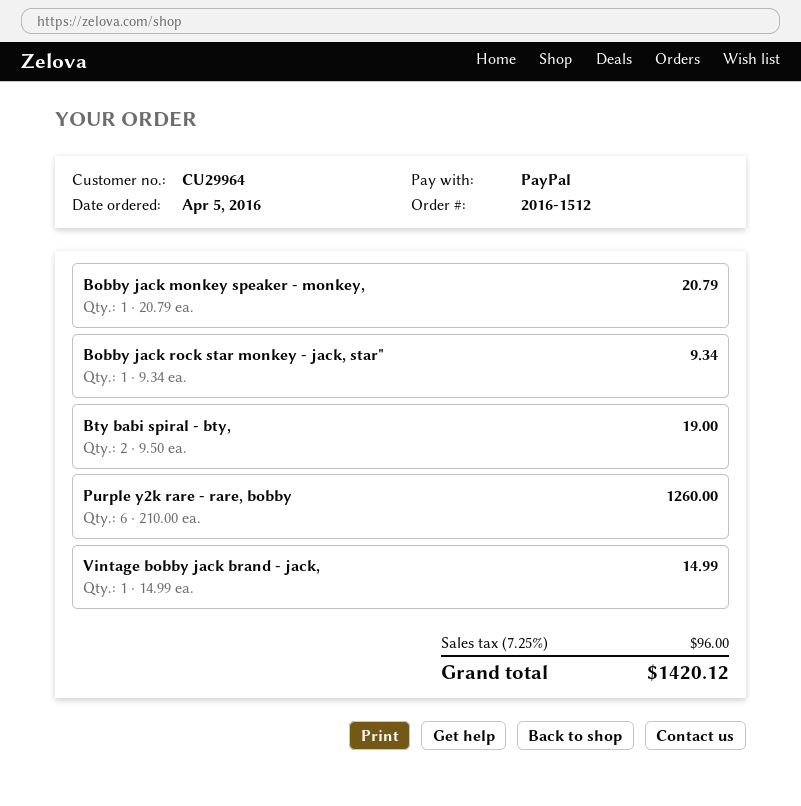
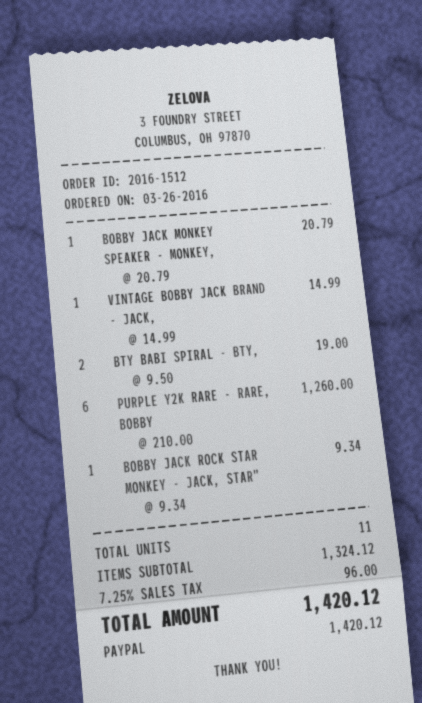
order date: 2016-04-05 -> 2016-03-26

